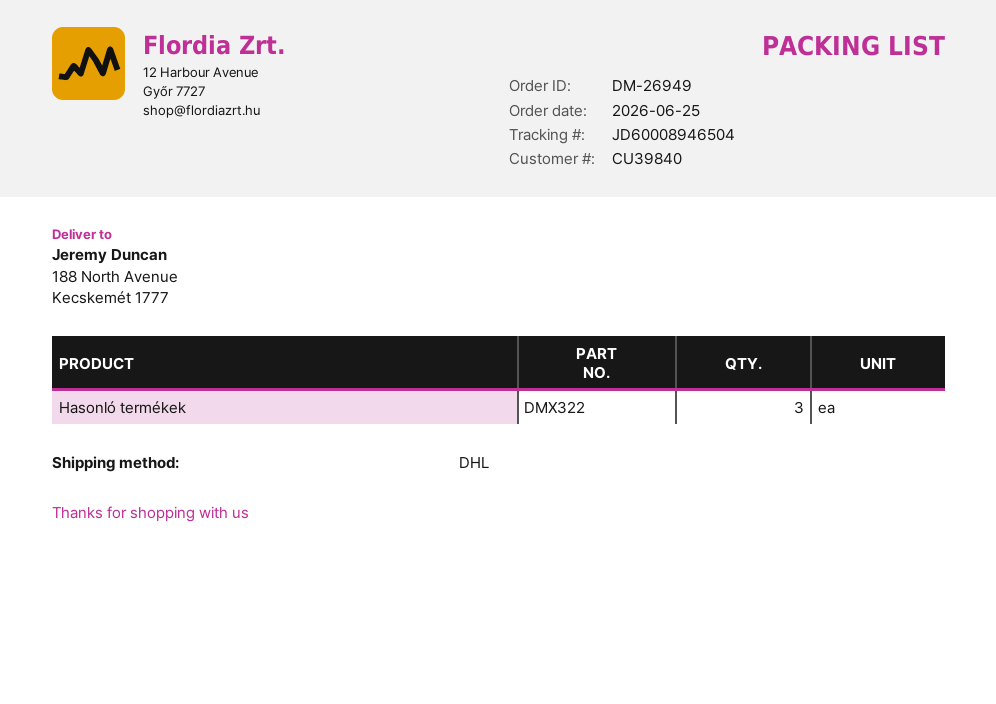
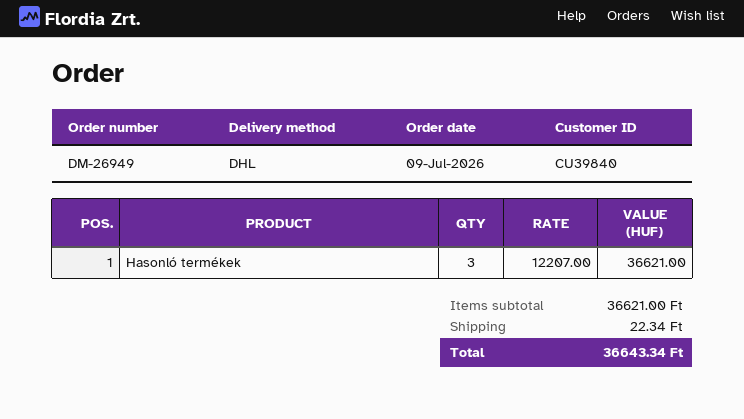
order date: 2026-06-25 -> 2026-07-09

